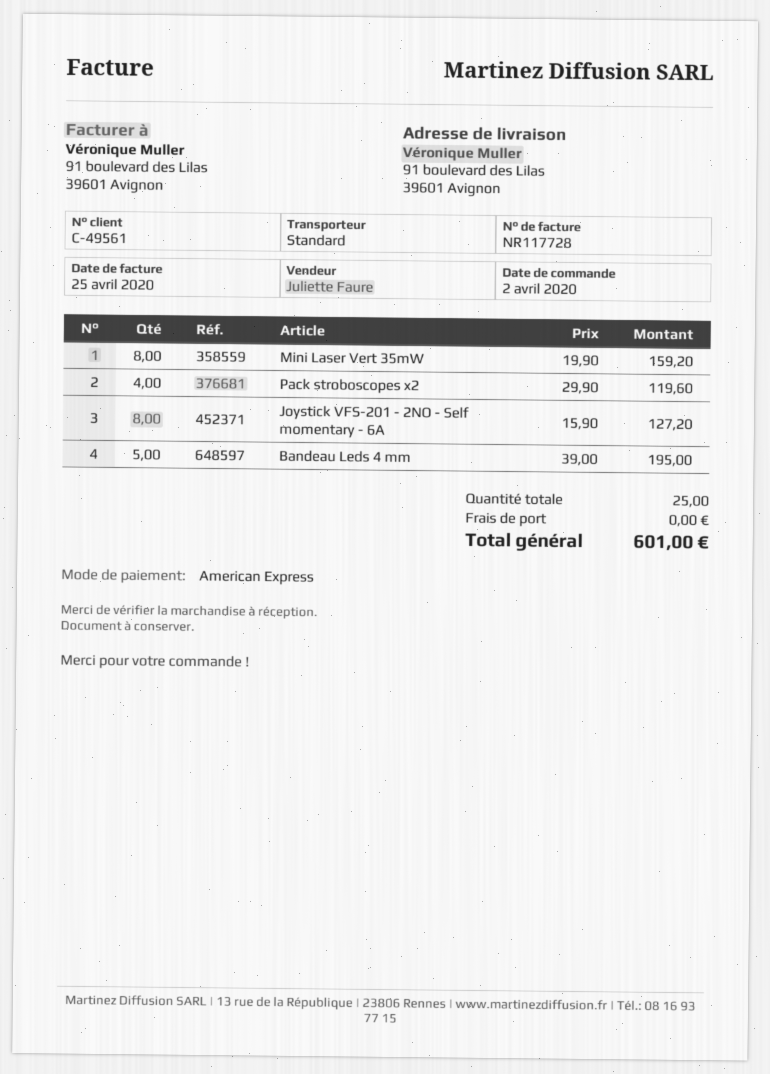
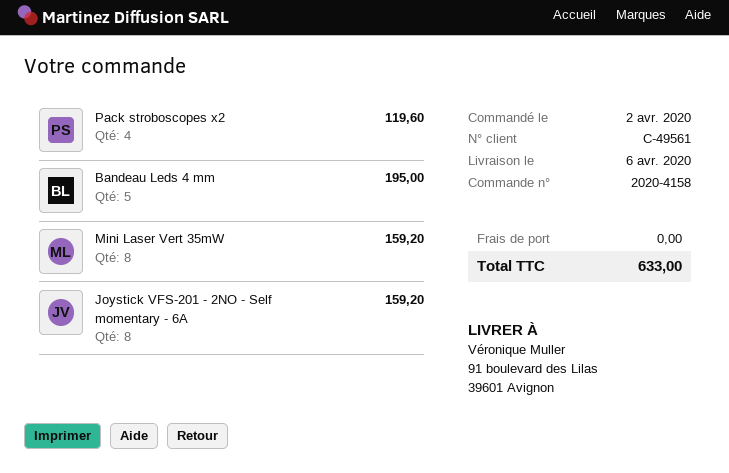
Joystick VFS-201 - 2NO - Self momentary - 6A: 8 for 127.20 -> 8 for 159.20
total: 601.00 -> 633.00

